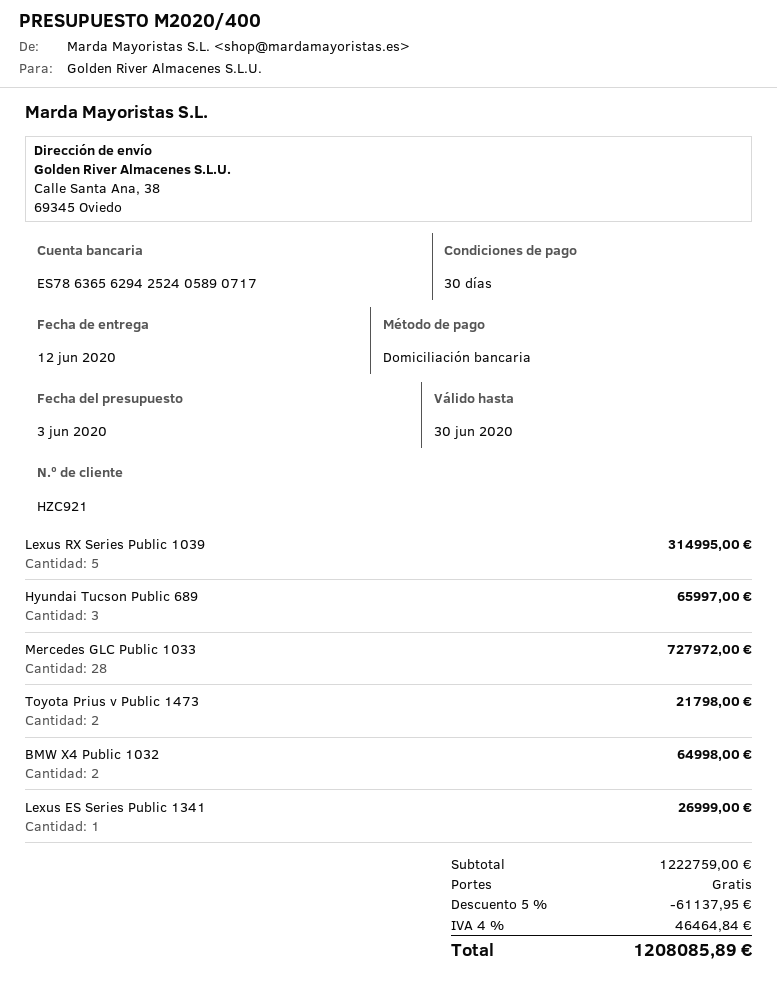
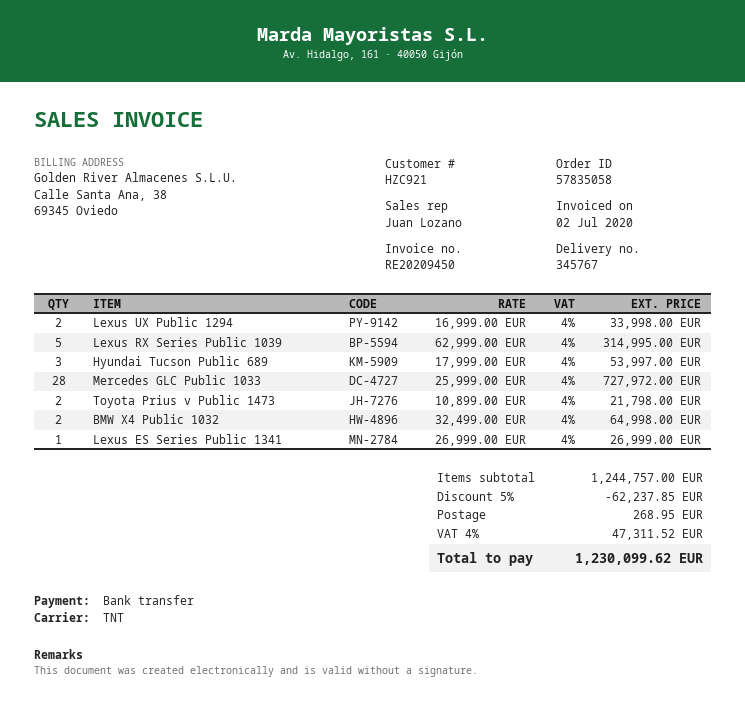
payment method: direct debit -> bank transfer
Hyundai Tucson Public 689: 3 for 65997.00 -> 3 for 53997.00
Lexus UX Public 1294: none -> 2 for 33998.00
subtotal: 1222759.00 -> 1244757.00
discount: 5% = 61137.95 -> 5% = 62237.85
shipping: 0.00 -> 268.95
tax: 4% = 46464.84 -> 4% = 47311.52
total: 1208085.89 -> 1230099.62

